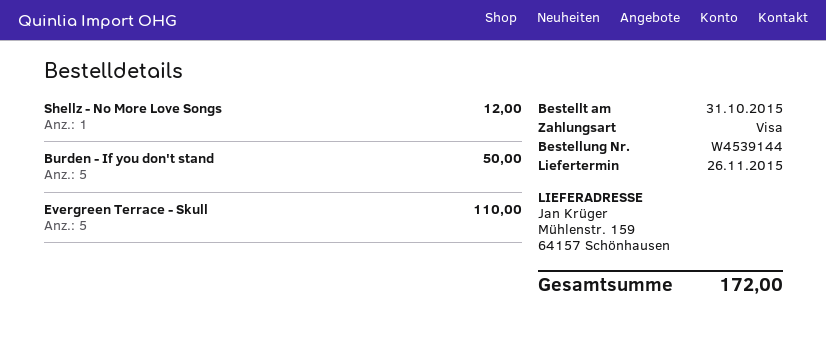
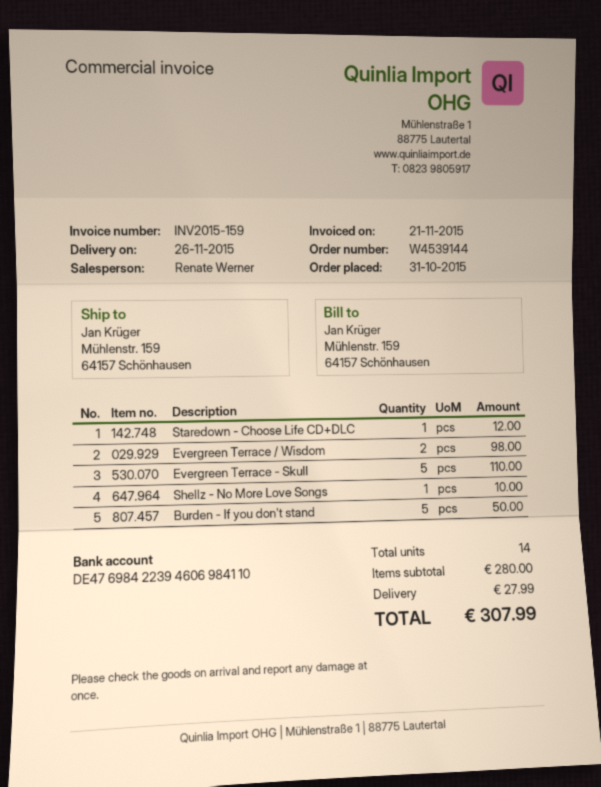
Shellz - No More Love Songs: 1 for 12.00 -> 1 for 10.00
Staredown - Choose Life CD+DLC: none -> 1 for 12.00
Evergreen Terrace / Wisdom: none -> 2 for 98.00
shipping: none -> 27.99
total: 172.00 -> 307.99

